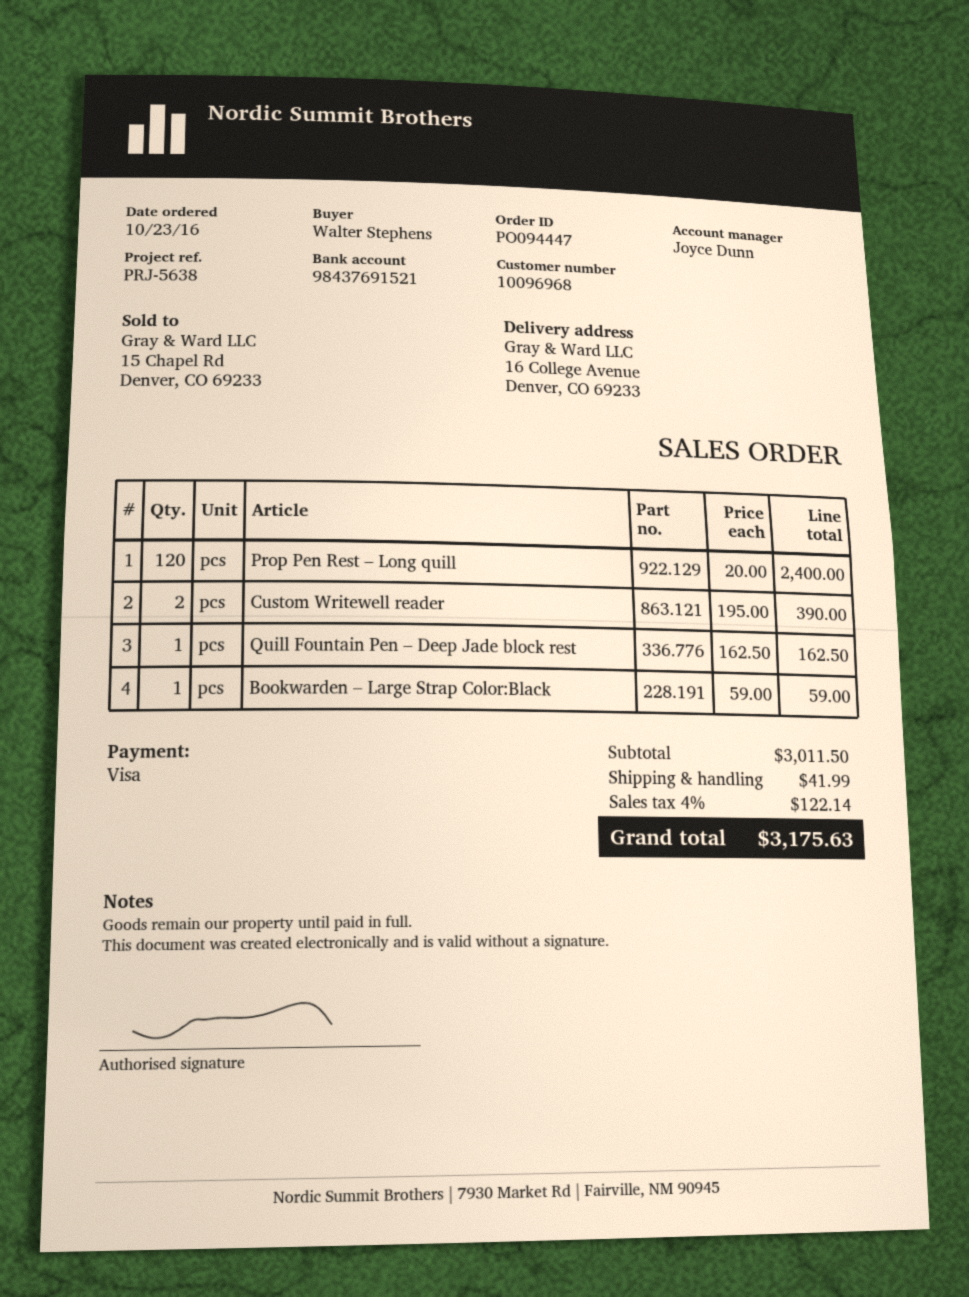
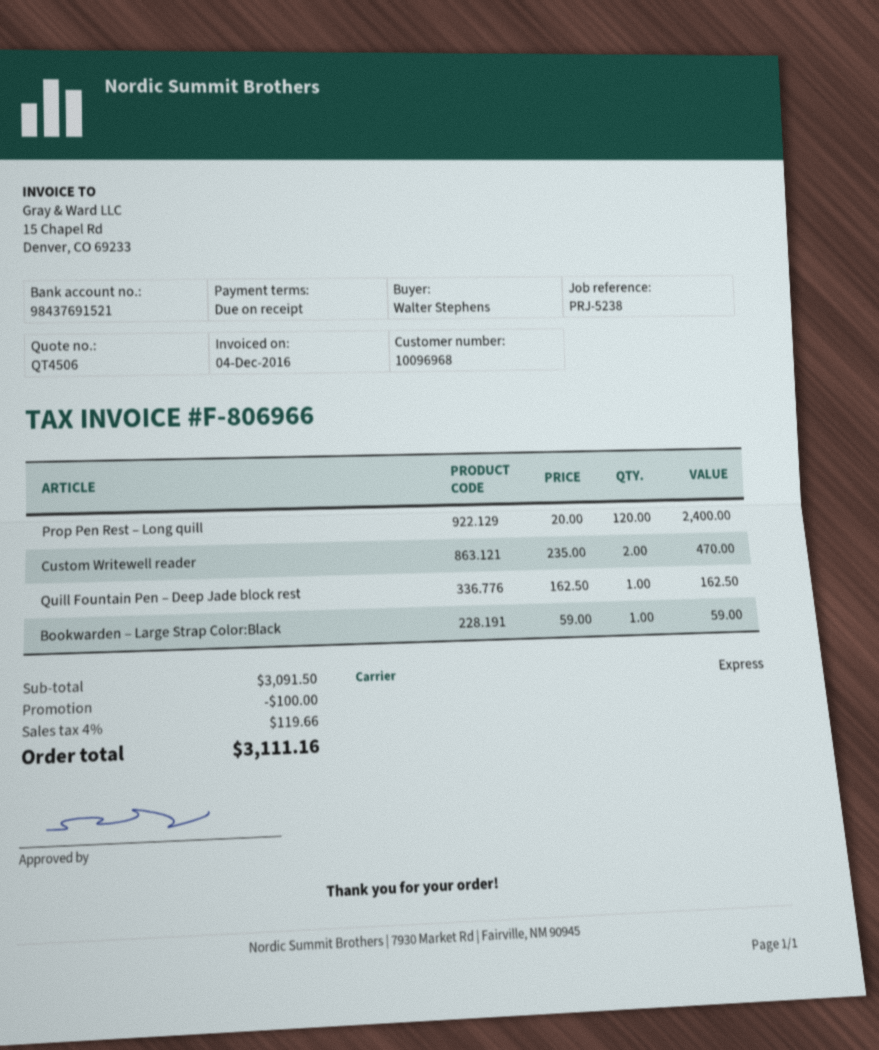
reference: PRJ-5638 -> PRJ-5238
Custom Writewell reader: 2 x 195.00 = 390.00 -> 2 x 235.00 = 470.00
subtotal: 3011.50 -> 3091.50
discount: none -> 100.00
shipping: 41.99 -> none
tax: 4% = 122.14 -> 4% = 119.66
total: 3175.63 -> 3111.16

